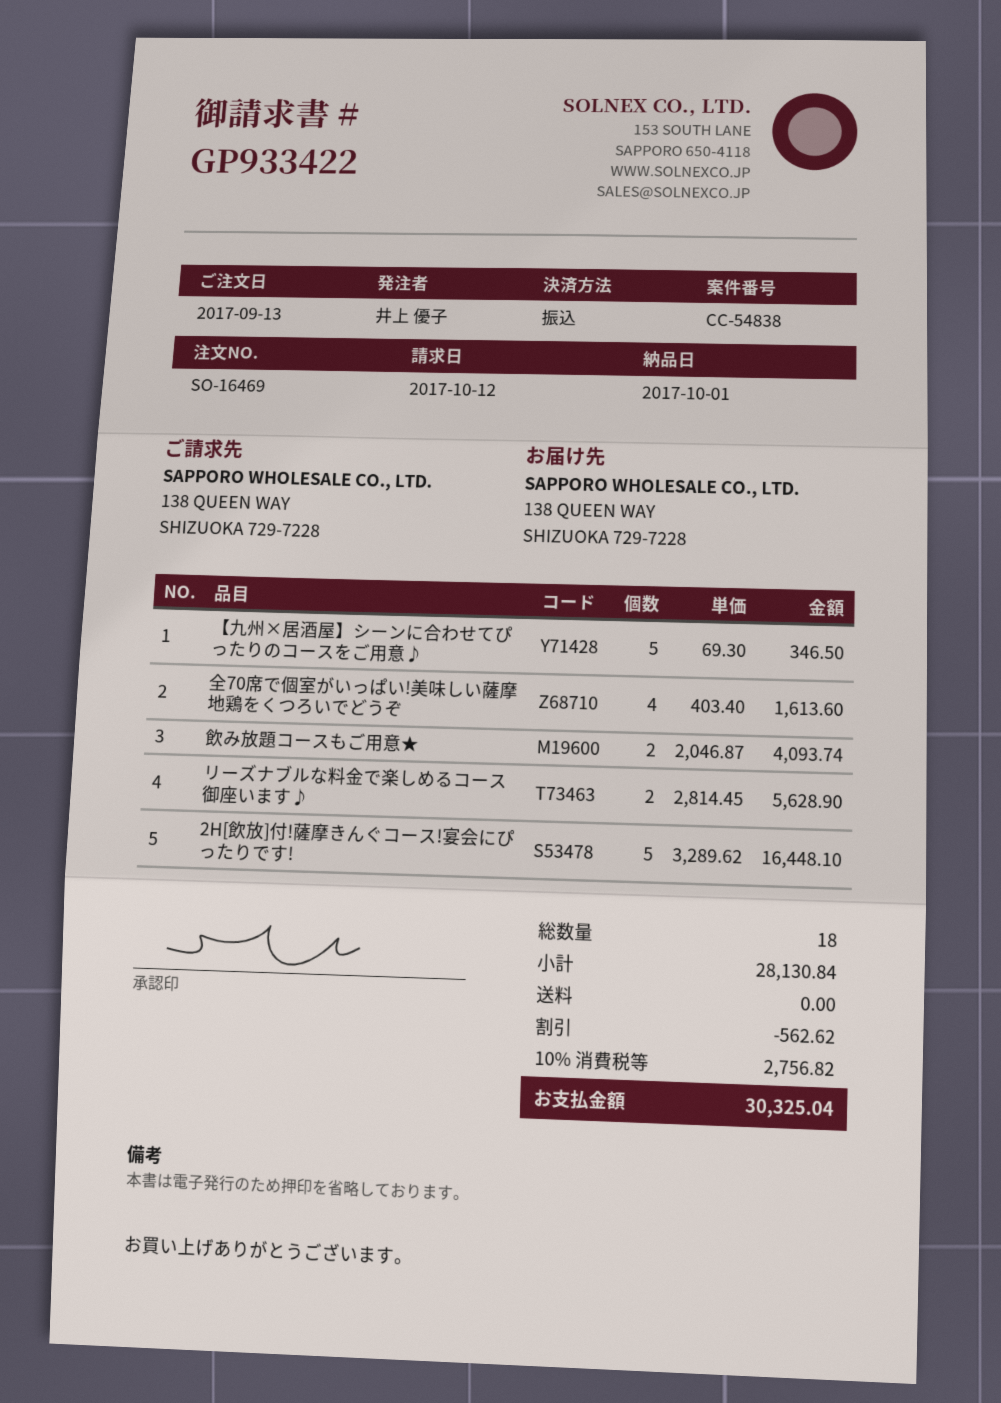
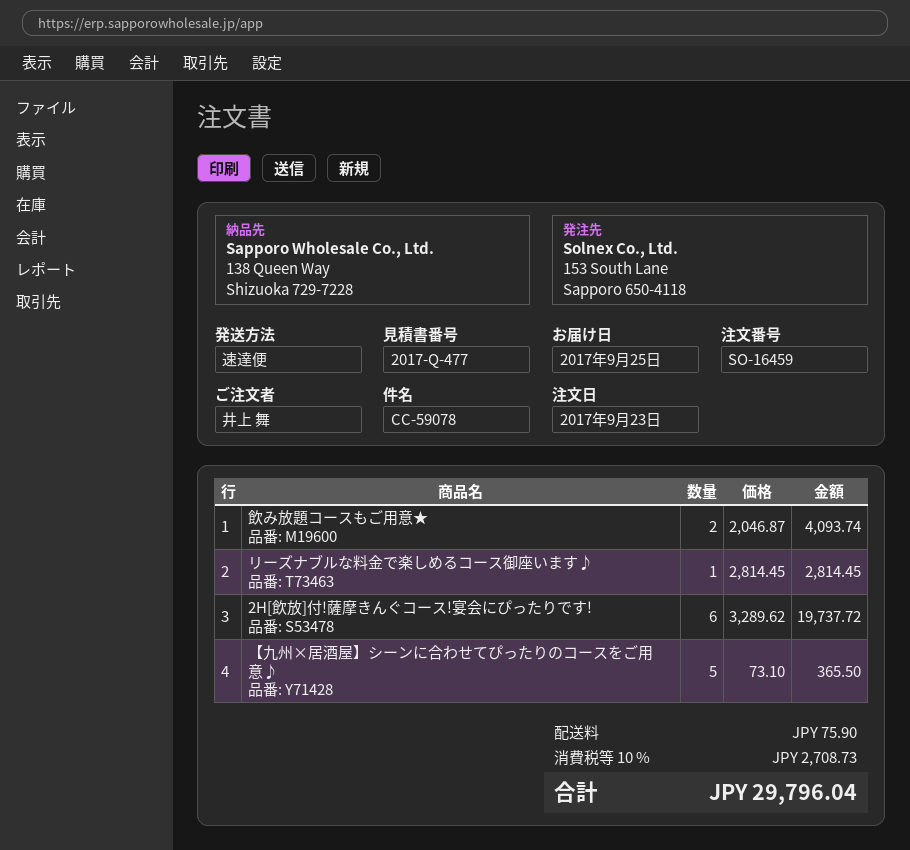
order number: SO-16469 -> SO-16459
order date: 2017-09-13 -> 2017-09-23
delivery date: 2017-10-01 -> 2017-09-25
reference: CC-54838 -> CC-59078
ordered by: 井上 優子 -> 井上 舞
【九州×居酒屋】シーンに合わせてぴったりのコースをご用意♪: 5 x 69.30 = 346.50 -> 5 x 73.10 = 365.50
全70席で個室がいっぱい!美味しい薩摩地鶏をくつろいでどうぞ: 4 x 403.40 = 1613.60 -> none
リーズナブルな料金で楽しめるコース御座います♪: 2 x 2814.45 = 5628.90 -> 1 x 2814.45 = 2814.45
2H[飲放]付!薩摩きんぐコース!宴会にぴったりです!: 5 x 3289.62 = 16448.10 -> 6 x 3289.62 = 19737.72
discount: 562.62 -> none
shipping: 0.00 -> 75.90
tax: 10% = 2756.82 -> 10% = 2708.73
total: 30325.04 -> 29796.04

